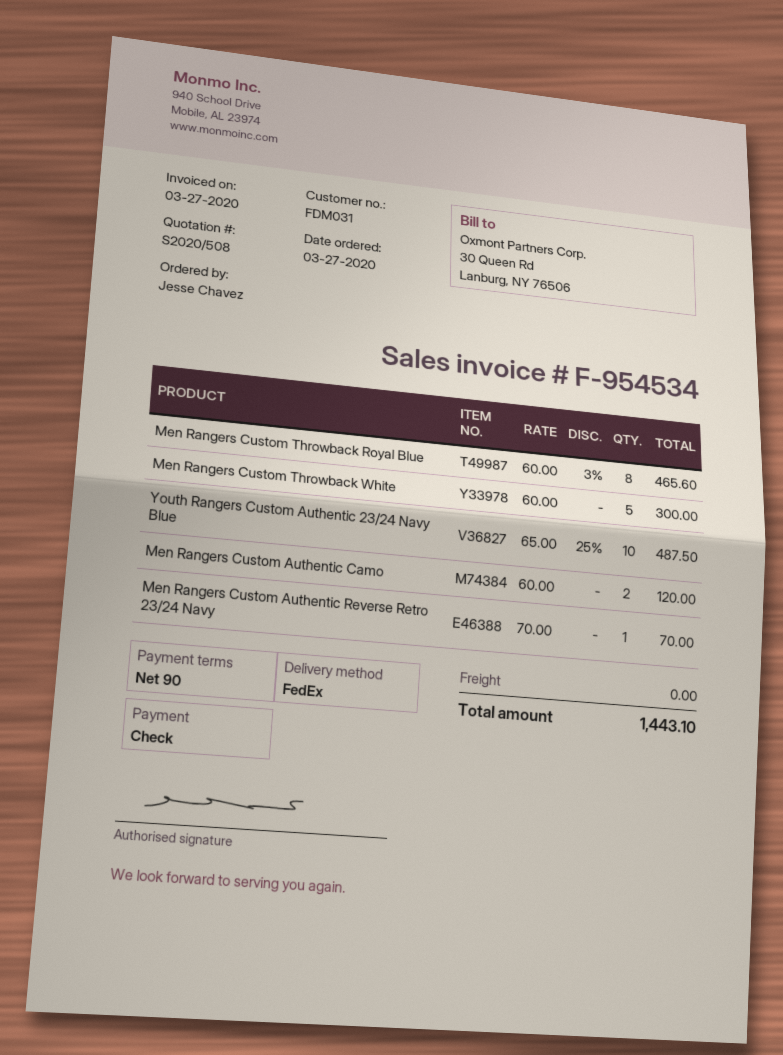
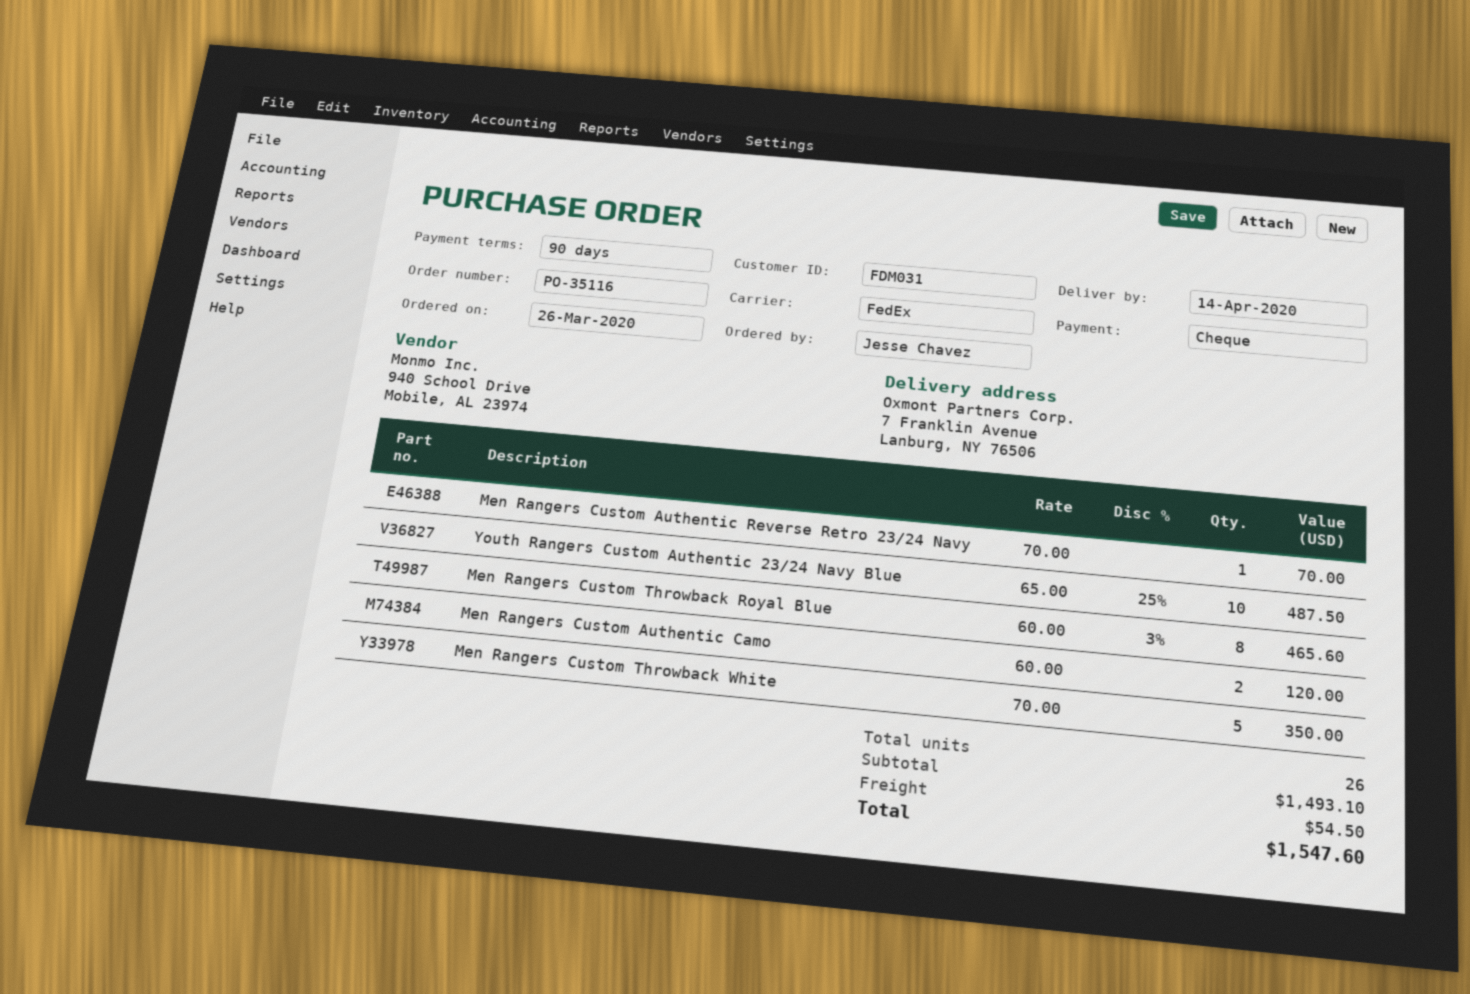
order date: 2020-03-27 -> 2020-03-26
Men Rangers Custom Throwback White: 5 x 60.00 = 300.00 -> 5 x 70.00 = 350.00
shipping: 0.00 -> 54.50
total: 1443.10 -> 1547.60

